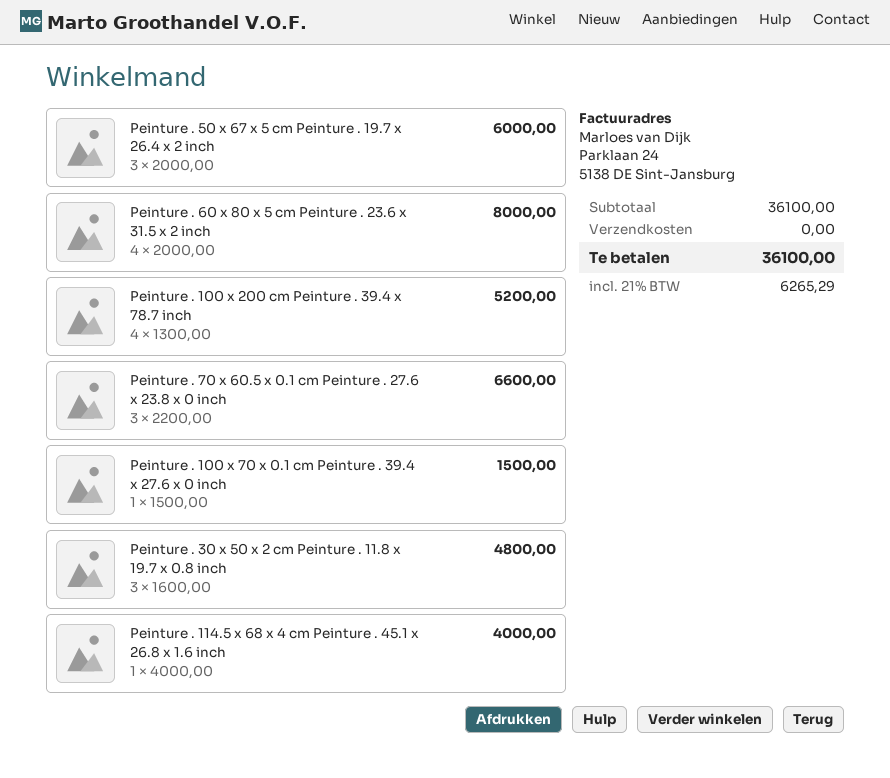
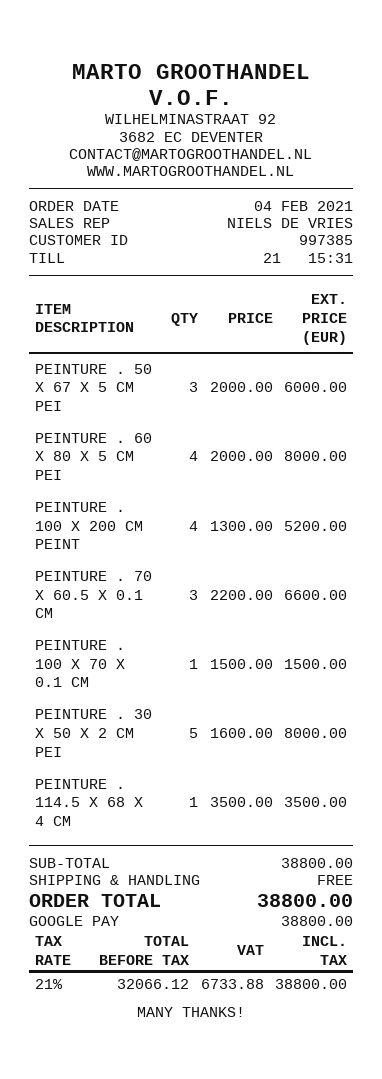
Peinture . 30 x 50 x 2 cm Peinture . 11.8 x 19.7 x 0.8 inch: 3 x 1600.00 = 4800.00 -> 5 x 1600.00 = 8000.00
Peinture . 114.5 x 68 x 4 cm Peinture . 45.1 x 26.8 x 1.6 inch: 1 x 4000.00 = 4000.00 -> 1 x 3500.00 = 3500.00
subtotal: 36100.00 -> 38800.00
tax: 21% = 6265.29 -> 21% = 6733.88
total: 36100.00 -> 38800.00

